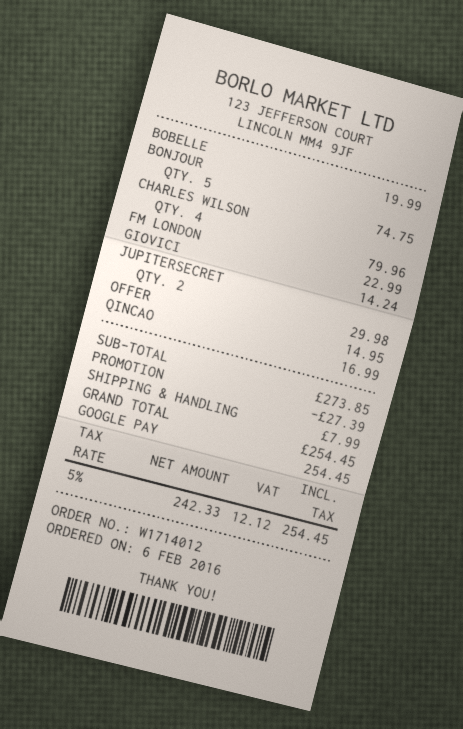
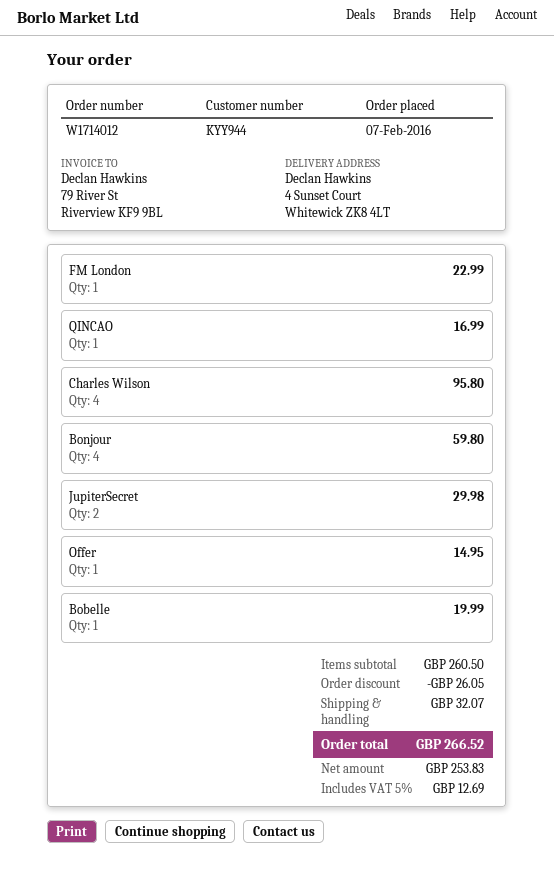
order date: 2016-02-06 -> 2016-02-07
BONJOUR: 5 for 74.75 -> 4 for 59.80
CHARLES WILSON: 4 for 79.96 -> 4 for 95.80
GIOVICI: 1 for 14.24 -> none
subtotal: 273.85 -> 260.50
discount: 27.39 -> 26.05
shipping: 7.99 -> 32.07
net: 242.33 -> 253.83
tax: 5% = 12.12 -> 5% = 12.69
total: 254.45 -> 266.52

